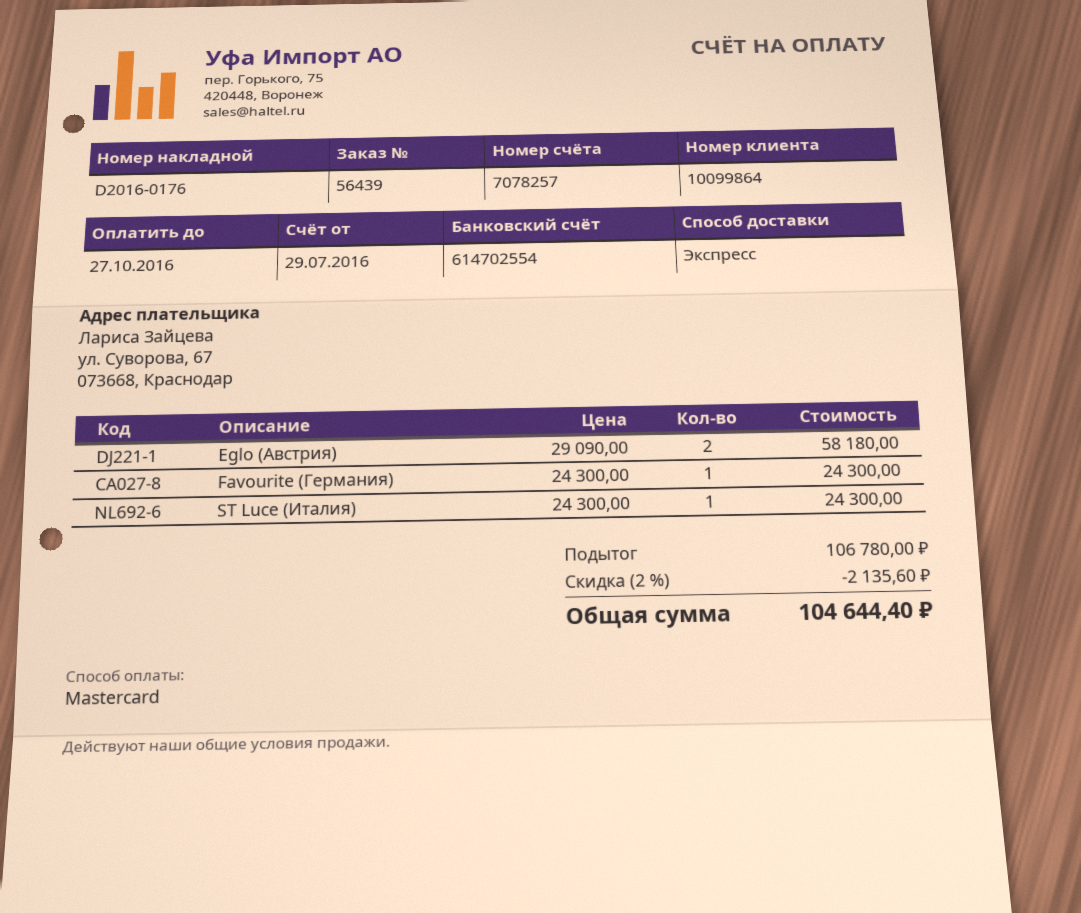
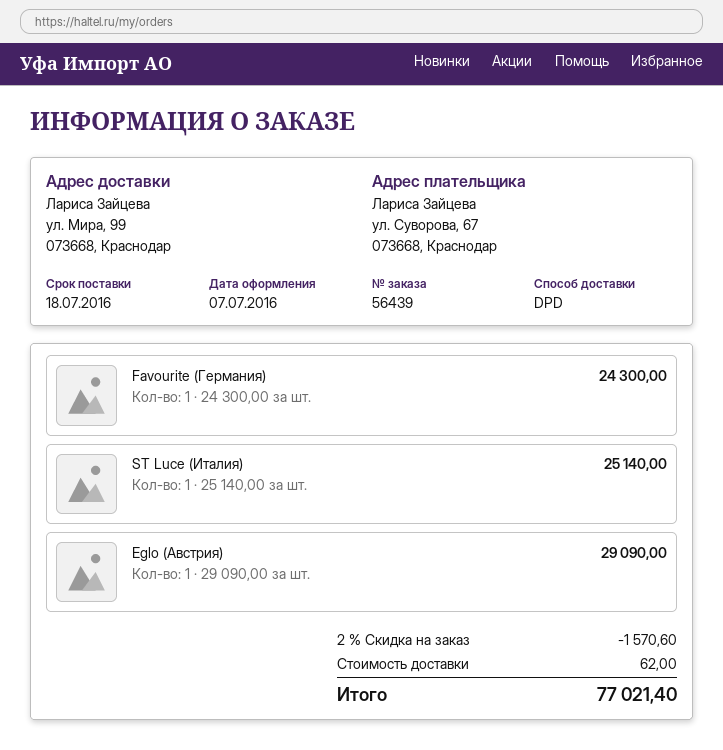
shipping method: express -> DPD
Eglo (Австрия): 2 x 29090.00 = 58180.00 -> 1 x 29090.00 = 29090.00
ST Luce (Италия): 1 x 24300.00 = 24300.00 -> 1 x 25140.00 = 25140.00
discount: 2% = 2135.60 -> 2% = 1570.60
shipping: none -> 62.00
total: 104644.40 -> 77021.40

